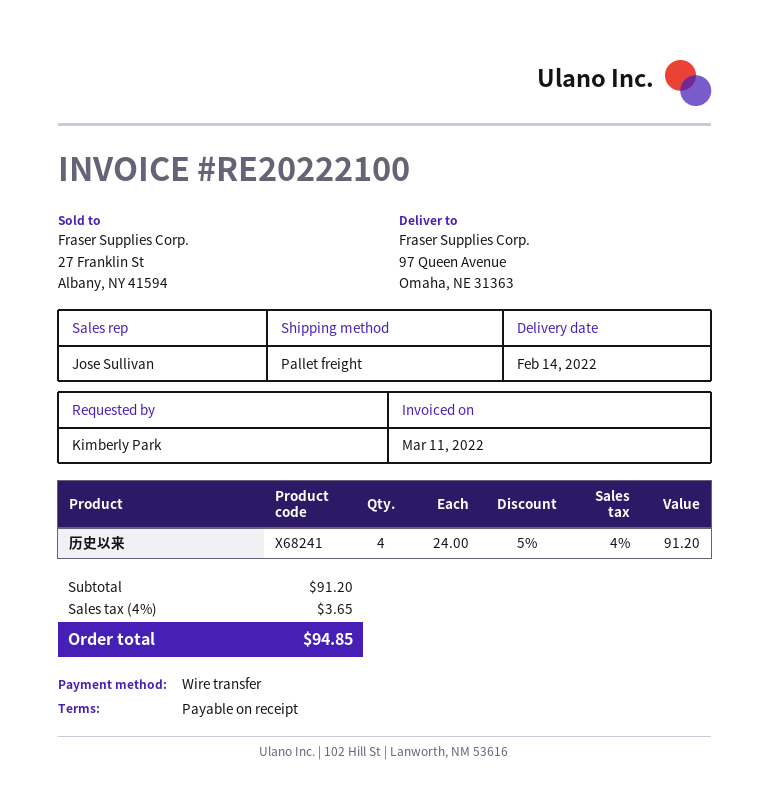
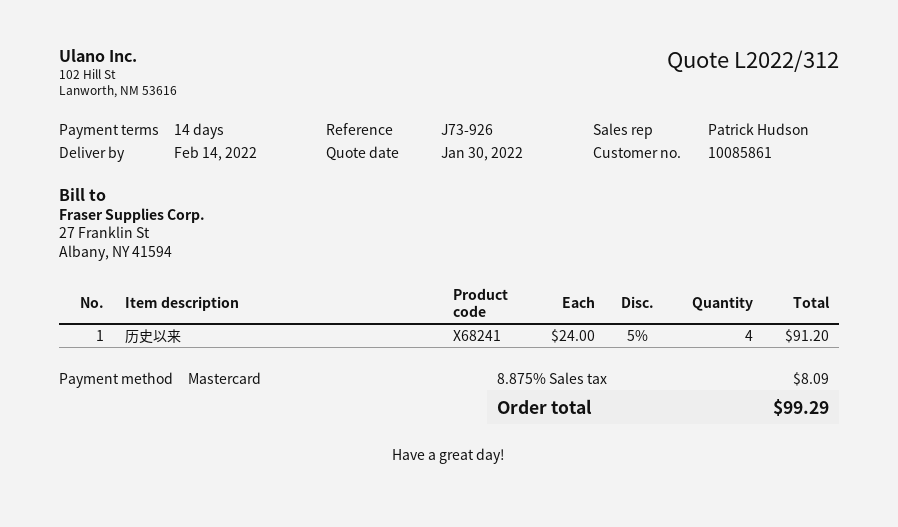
payment terms: on receipt -> 14 days
sales rep: Jose Sullivan -> Patrick Hudson
payment method: bank transfer -> Mastercard
tax: 4% = 3.65 -> 8.875% = 8.09
total: 94.85 -> 99.29

